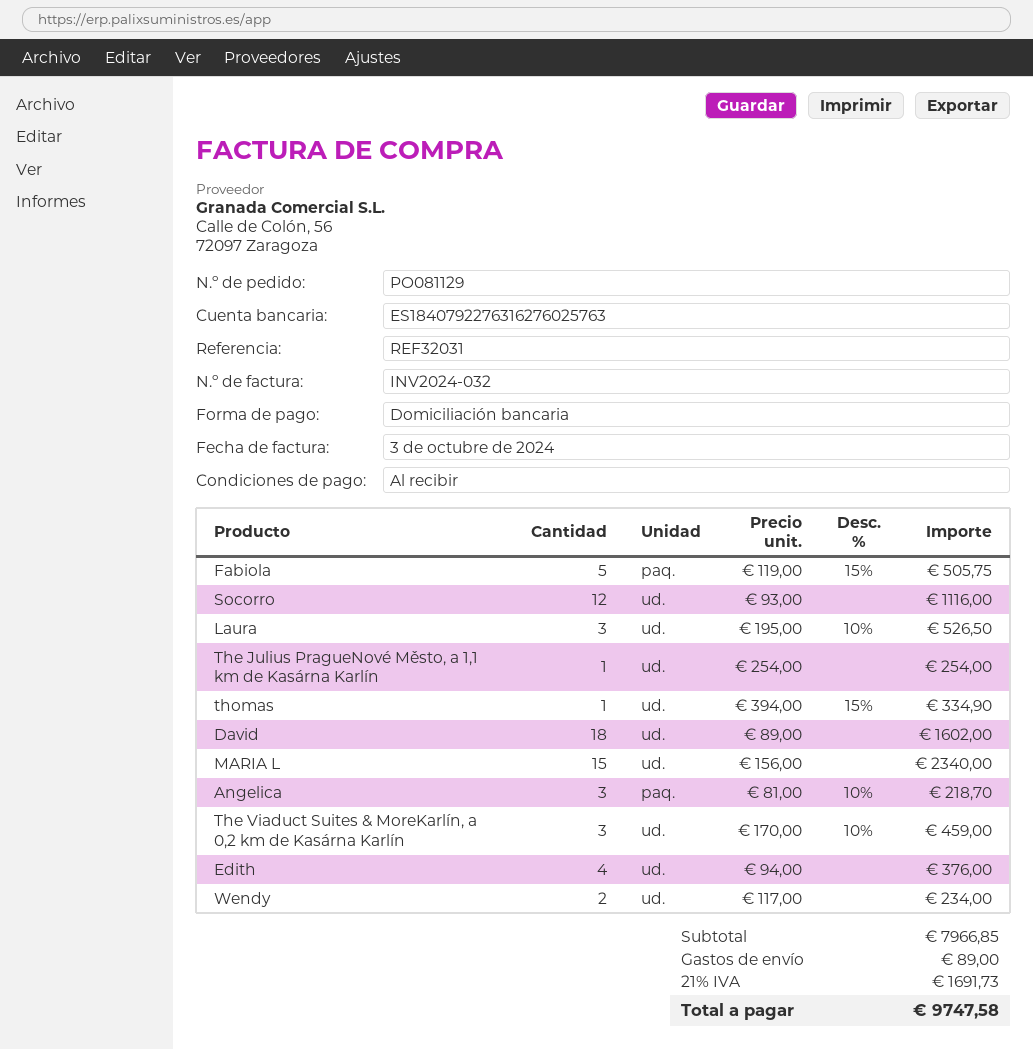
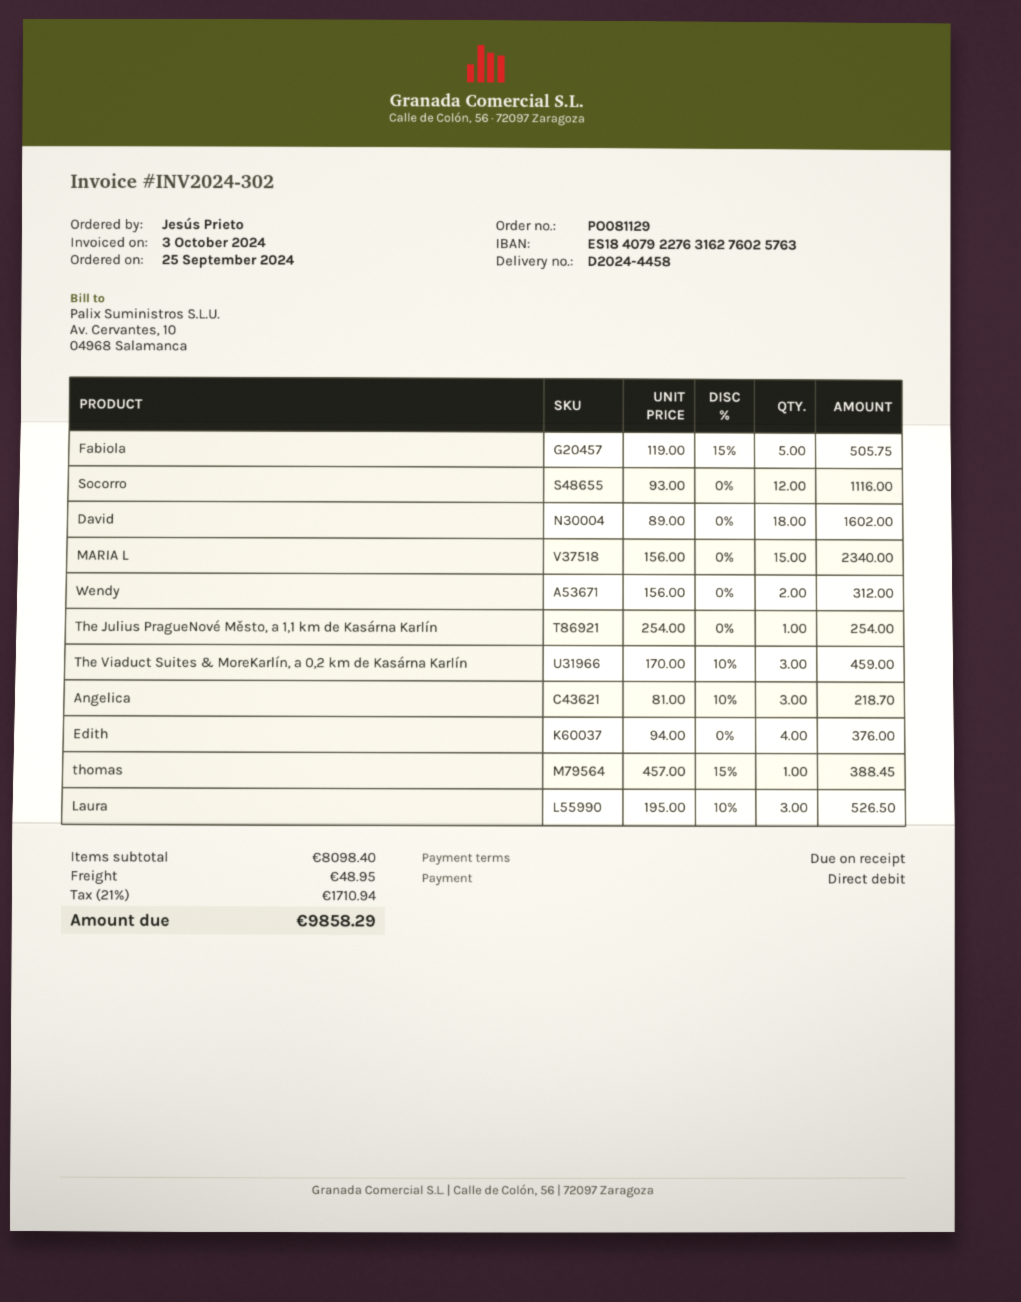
invoice number: INV2024-032 -> INV2024-302
thomas: 1 x 394.00 - 15% = 334.90 -> 1 x 457.00 - 15% = 388.45
Wendy: 2 x 117.00 = 234.00 -> 2 x 156.00 = 312.00
subtotal: 7966.85 -> 8098.40
shipping: 89.00 -> 48.95
tax: 21% = 1691.73 -> 21% = 1710.94
total: 9747.58 -> 9858.29

